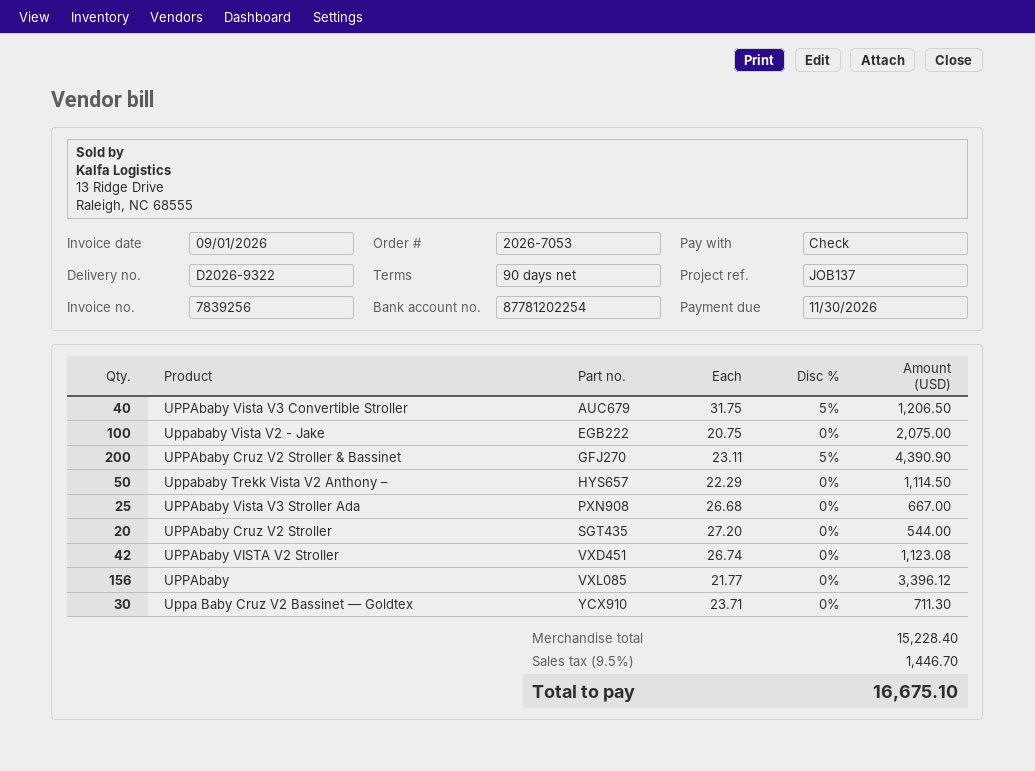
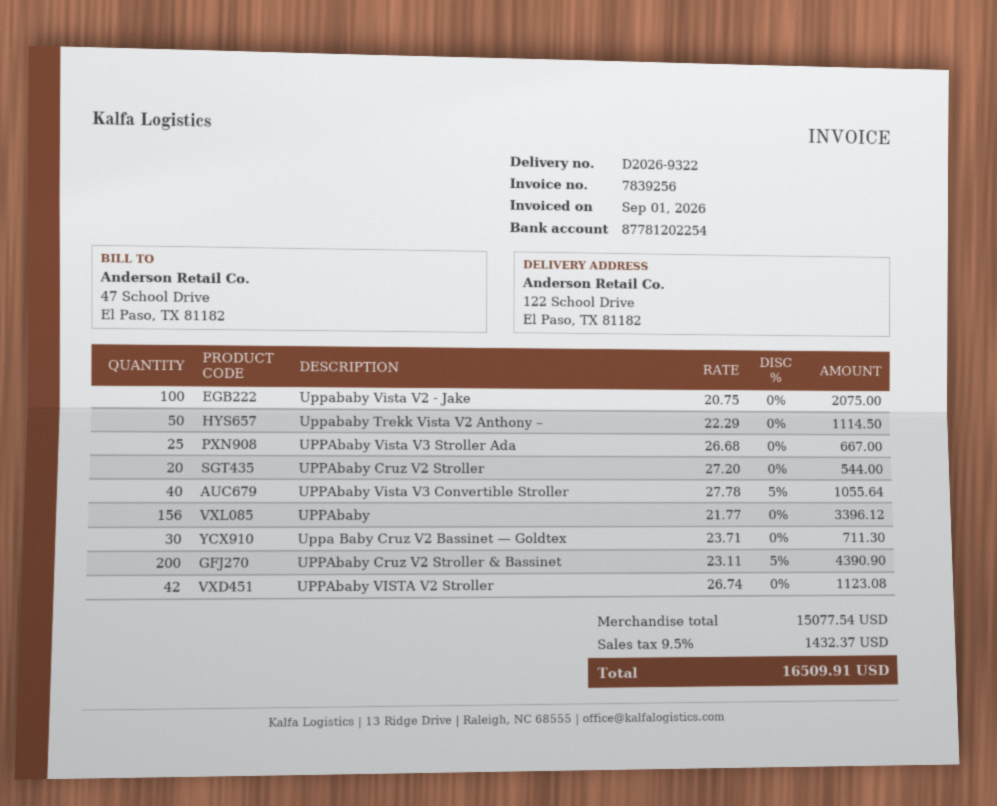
UPPAbaby Vista V3 Convertible Stroller: 40 x 31.75 - 5% = 1206.50 -> 40 x 27.78 - 5% = 1055.64
subtotal: 15228.40 -> 15077.54
tax: 9.5% = 1446.70 -> 9.5% = 1432.37
total: 16675.10 -> 16509.91

